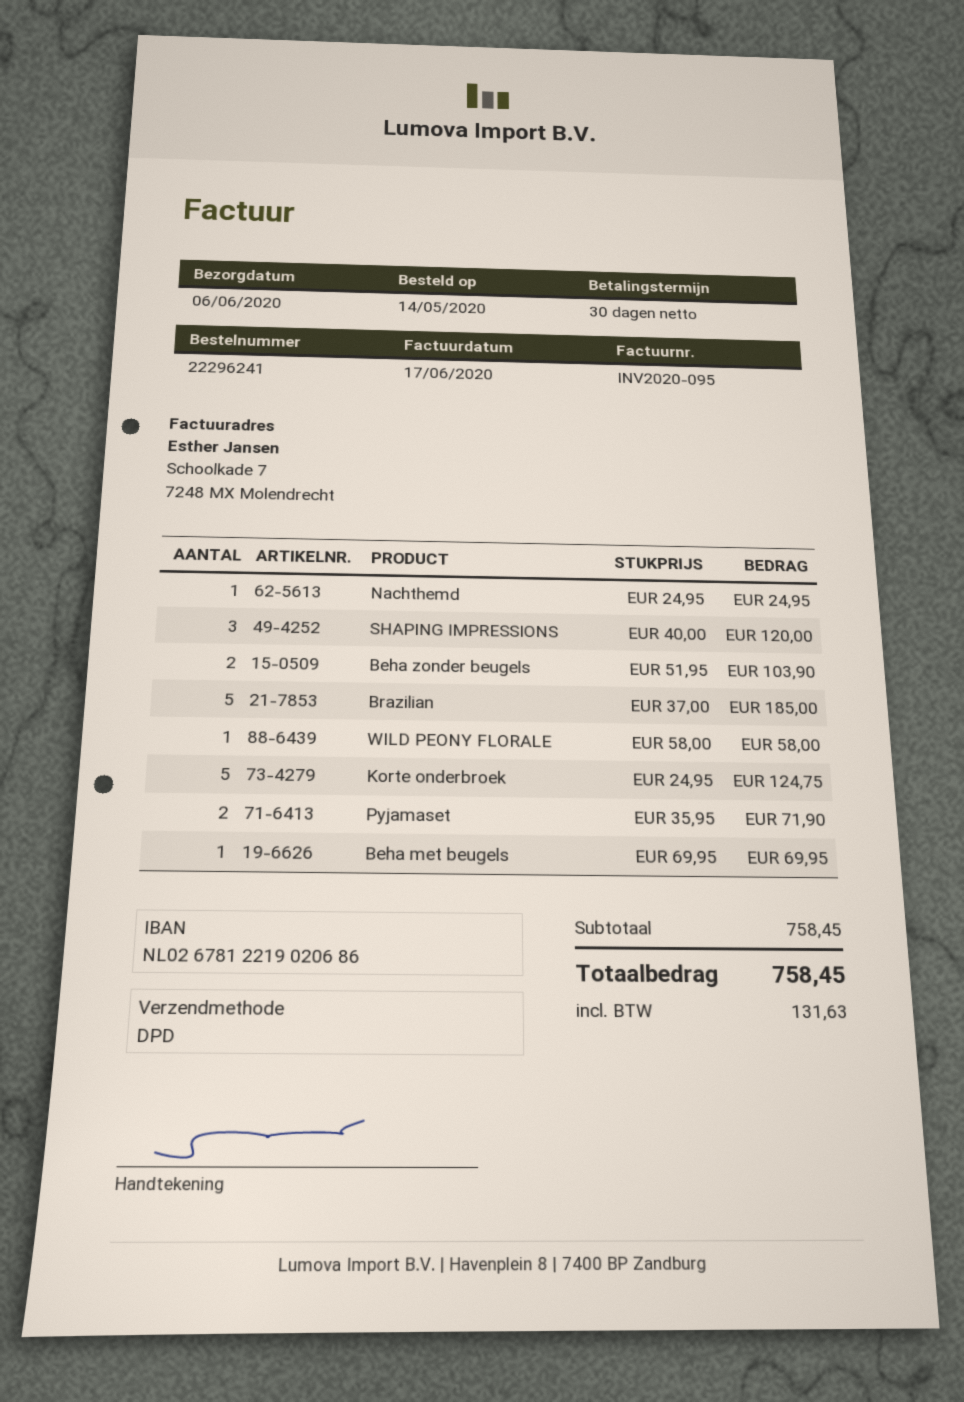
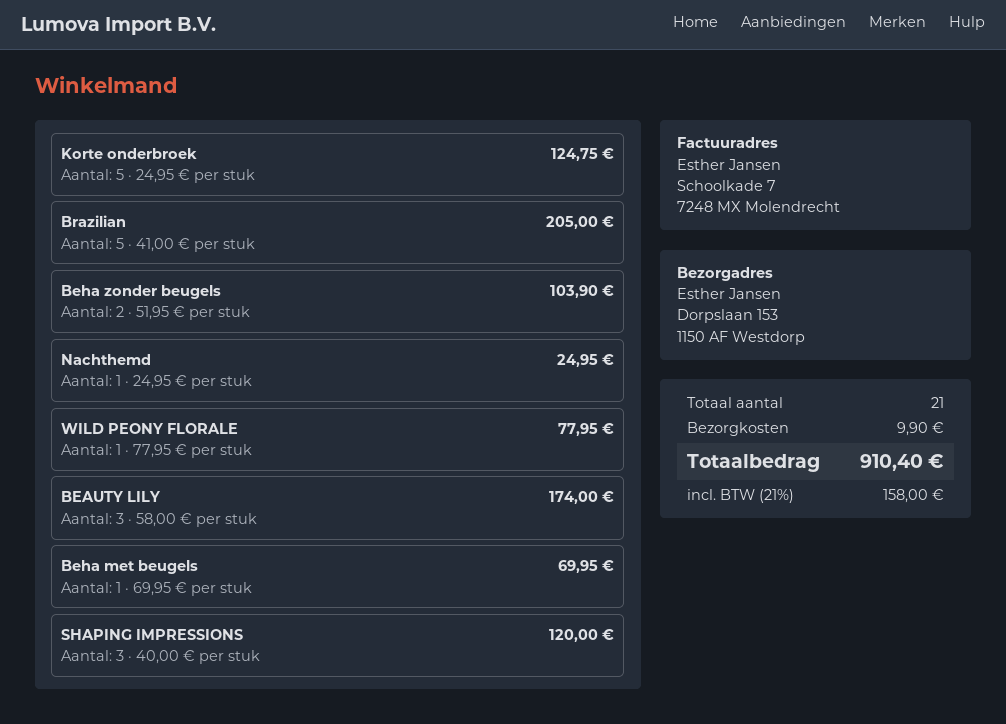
Brazilian: 5 x 37.00 = 185.00 -> 5 x 41.00 = 205.00
WILD PEONY FLORALE: 1 x 58.00 = 58.00 -> 1 x 77.95 = 77.95
Pyjamaset: 2 x 35.95 = 71.90 -> none
BEAUTY LILY: none -> 3 x 58.00 = 174.00
shipping: none -> 9.90
tax: 131.63 -> 158.00
total: 758.45 -> 910.40

